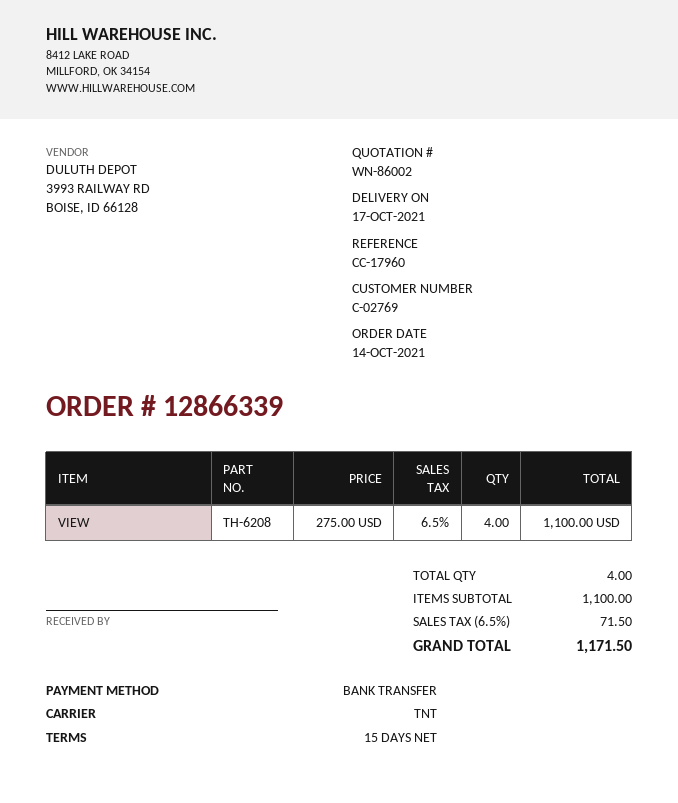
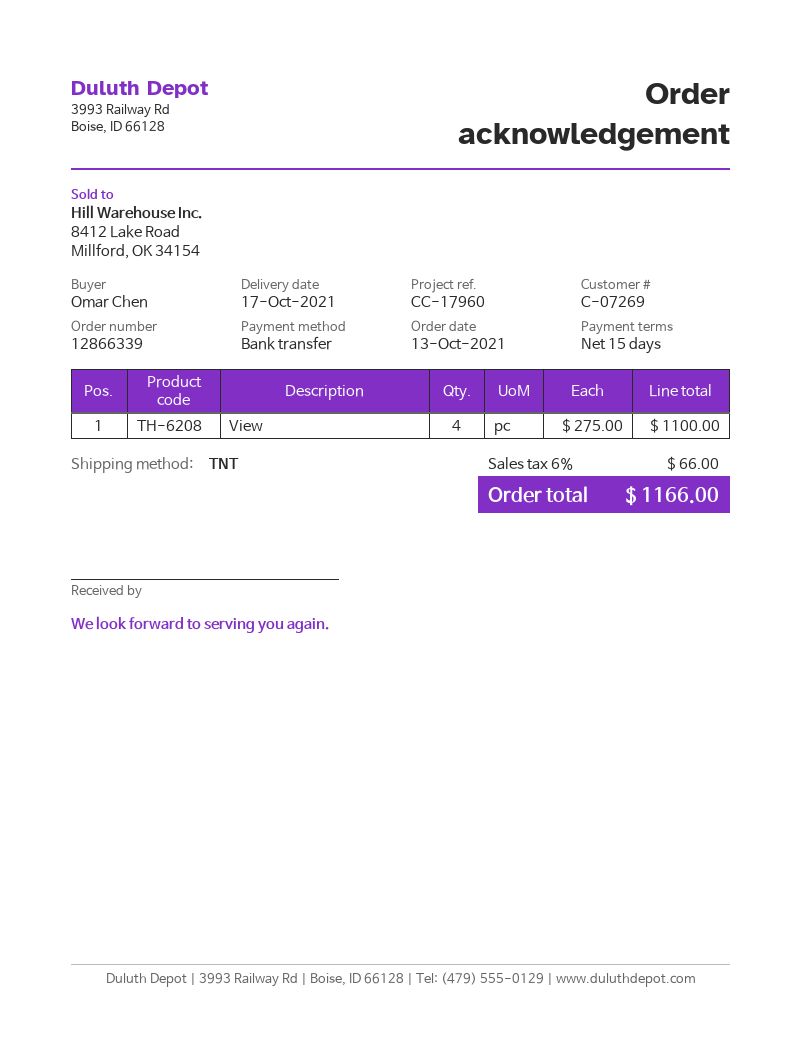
order date: 2021-10-14 -> 2021-10-13
customer number: C-02769 -> C-07269
tax: 6.5% = 71.50 -> 6% = 66.00
total: 1171.50 -> 1166.00

